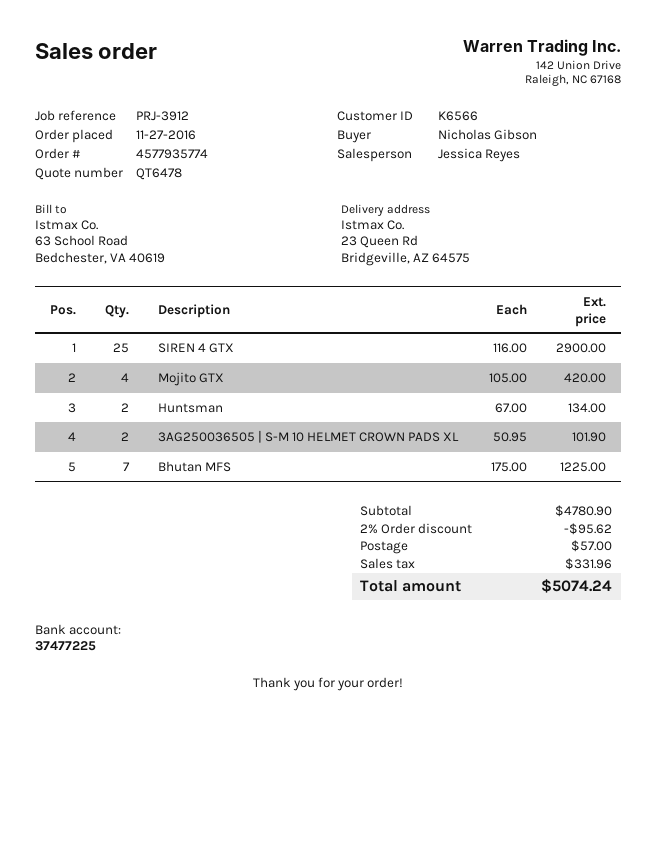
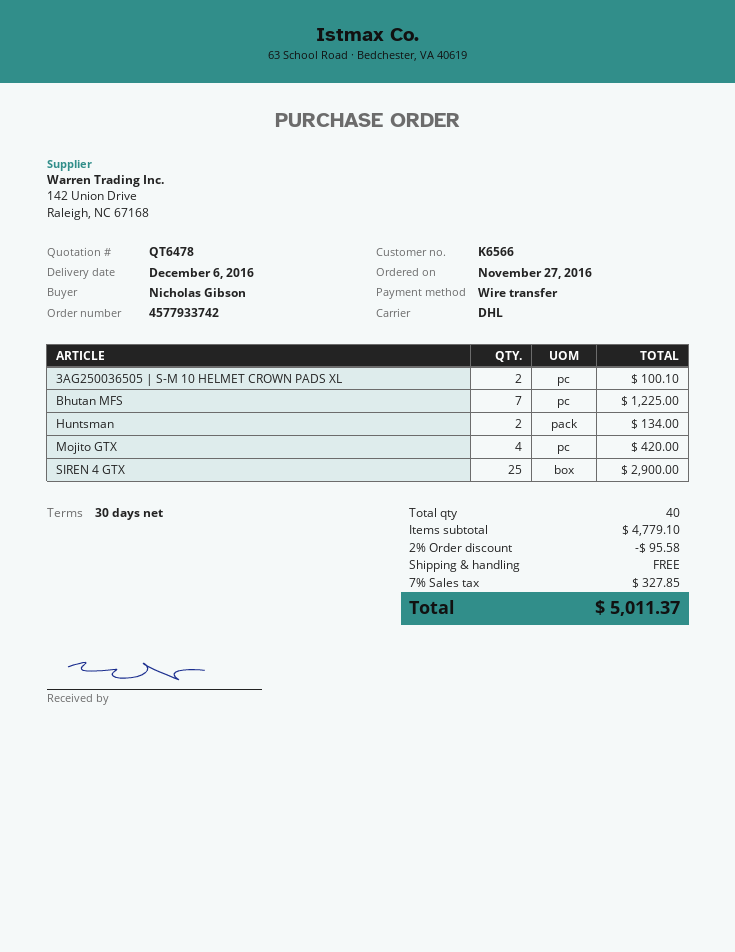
order number: 4577935774 -> 4577933742
3AG250036505 | S-M 10 HELMET CROWN PADS XL: 2 for 101.90 -> 2 for 100.10
subtotal: 4780.90 -> 4779.10
discount: 2% = 95.62 -> 2% = 95.58
shipping: 57.00 -> 0.00
tax: 331.96 -> 327.85
total: 5074.24 -> 5011.37

